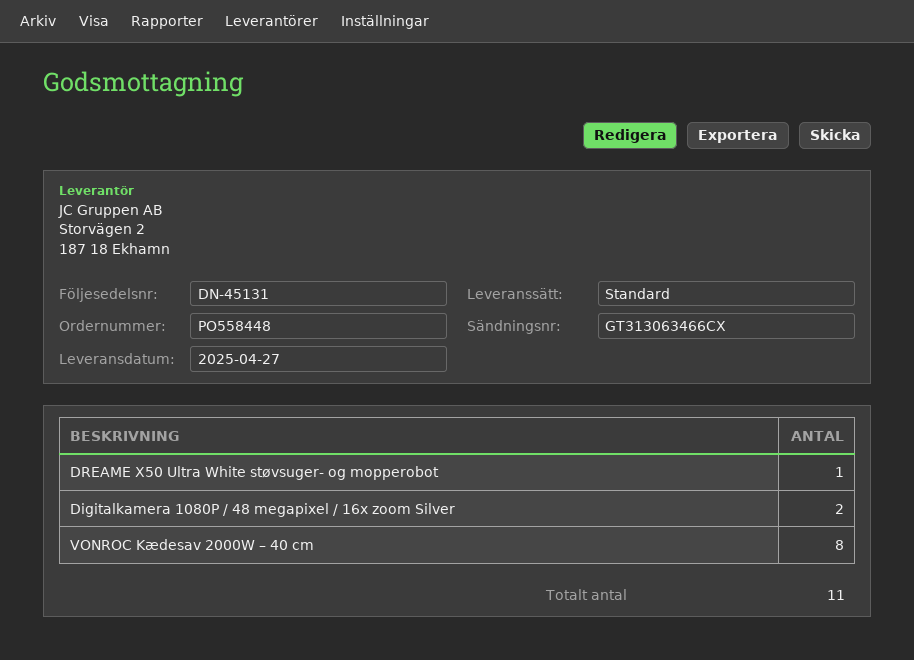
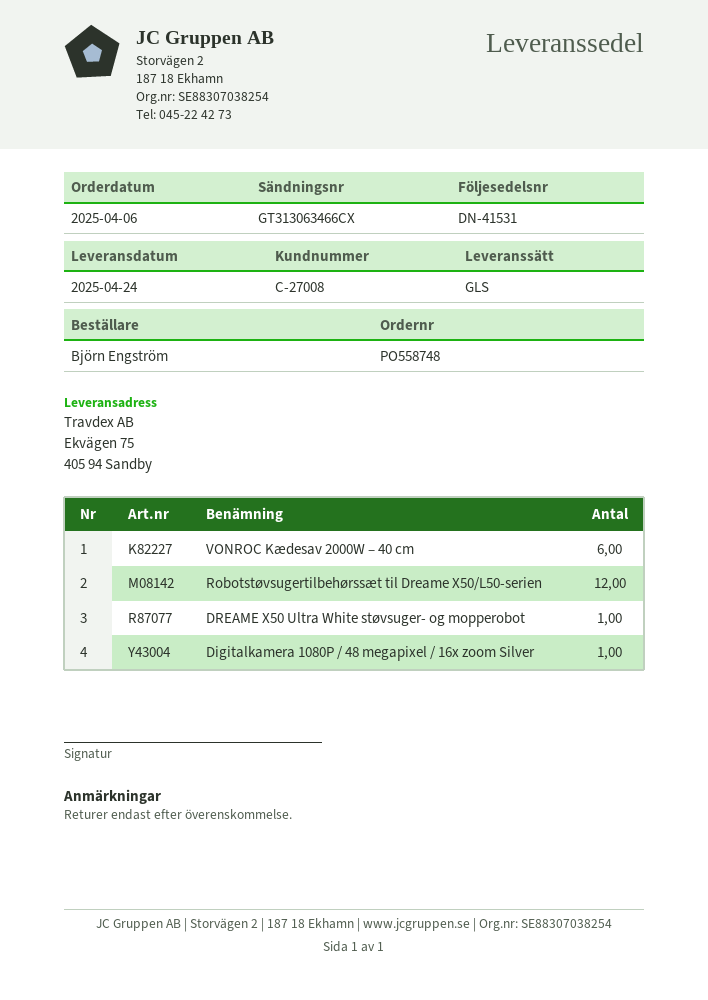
order number: PO558448 -> PO558748
delivery note number: DN-45131 -> DN-41531
delivery date: 2025-04-27 -> 2025-04-24
shipping method: standard -> GLS
Digitalkamera 1080P / 48 megapixel / 16x zoom Silver: 2 -> 1
VONROC Kædesav 2000W – 40 cm: 8 -> 6
Robotstøvsugertilbehørssæt til Dreame X50/L50-serien: none -> 12

